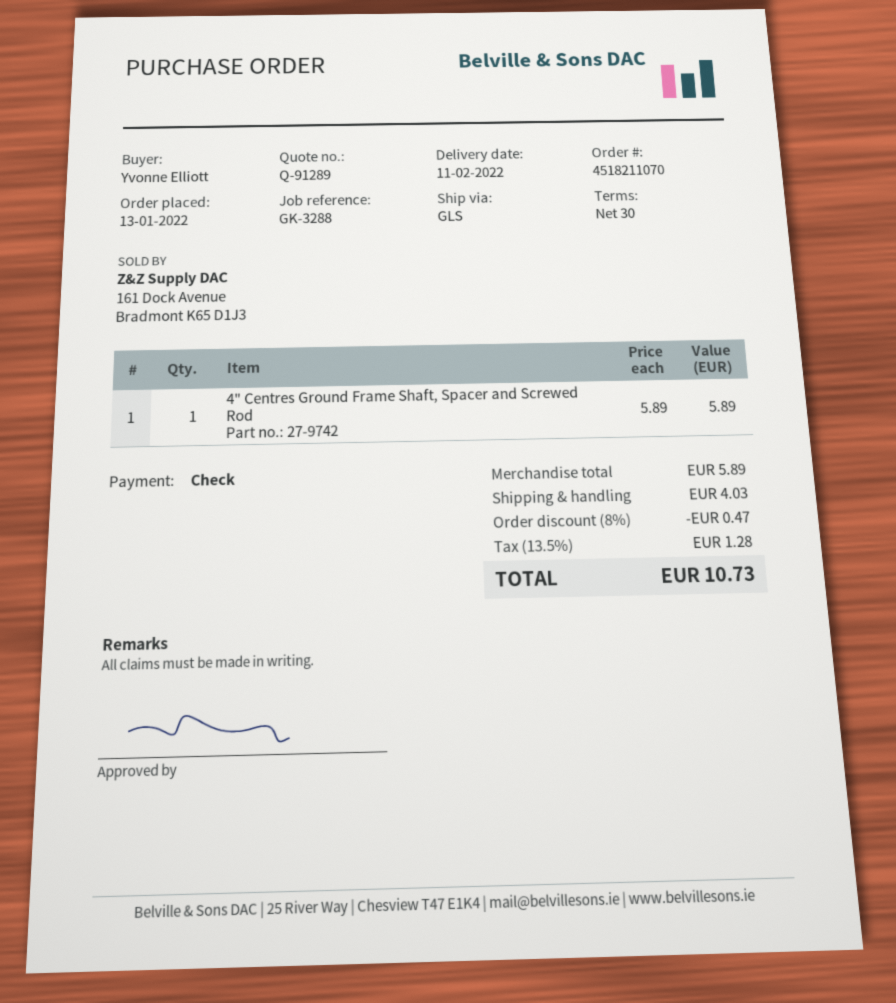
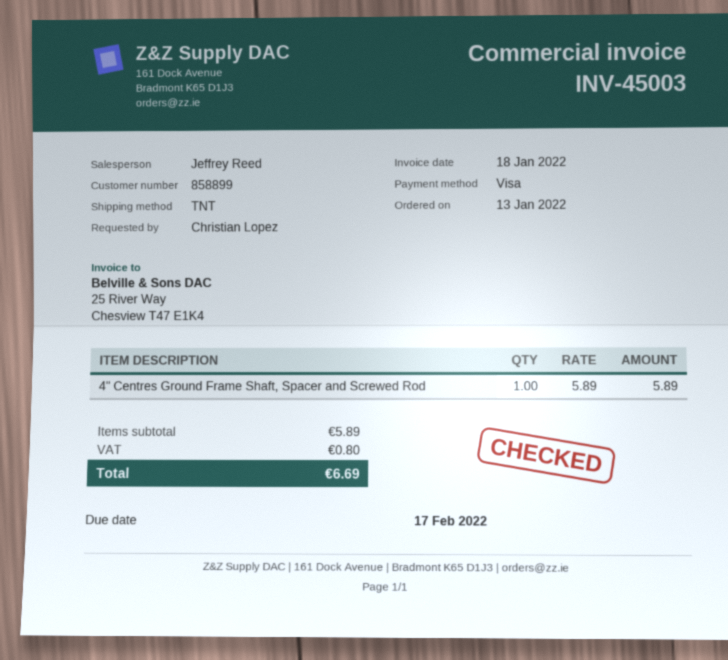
ordered by: Yvonne Elliott -> Christian Lopez
payment method: cheque -> Visa
shipping method: GLS -> TNT
discount: 8% = 0.47 -> none
shipping: 4.03 -> none
tax: 1.28 -> 0.80
total: 10.73 -> 6.69

